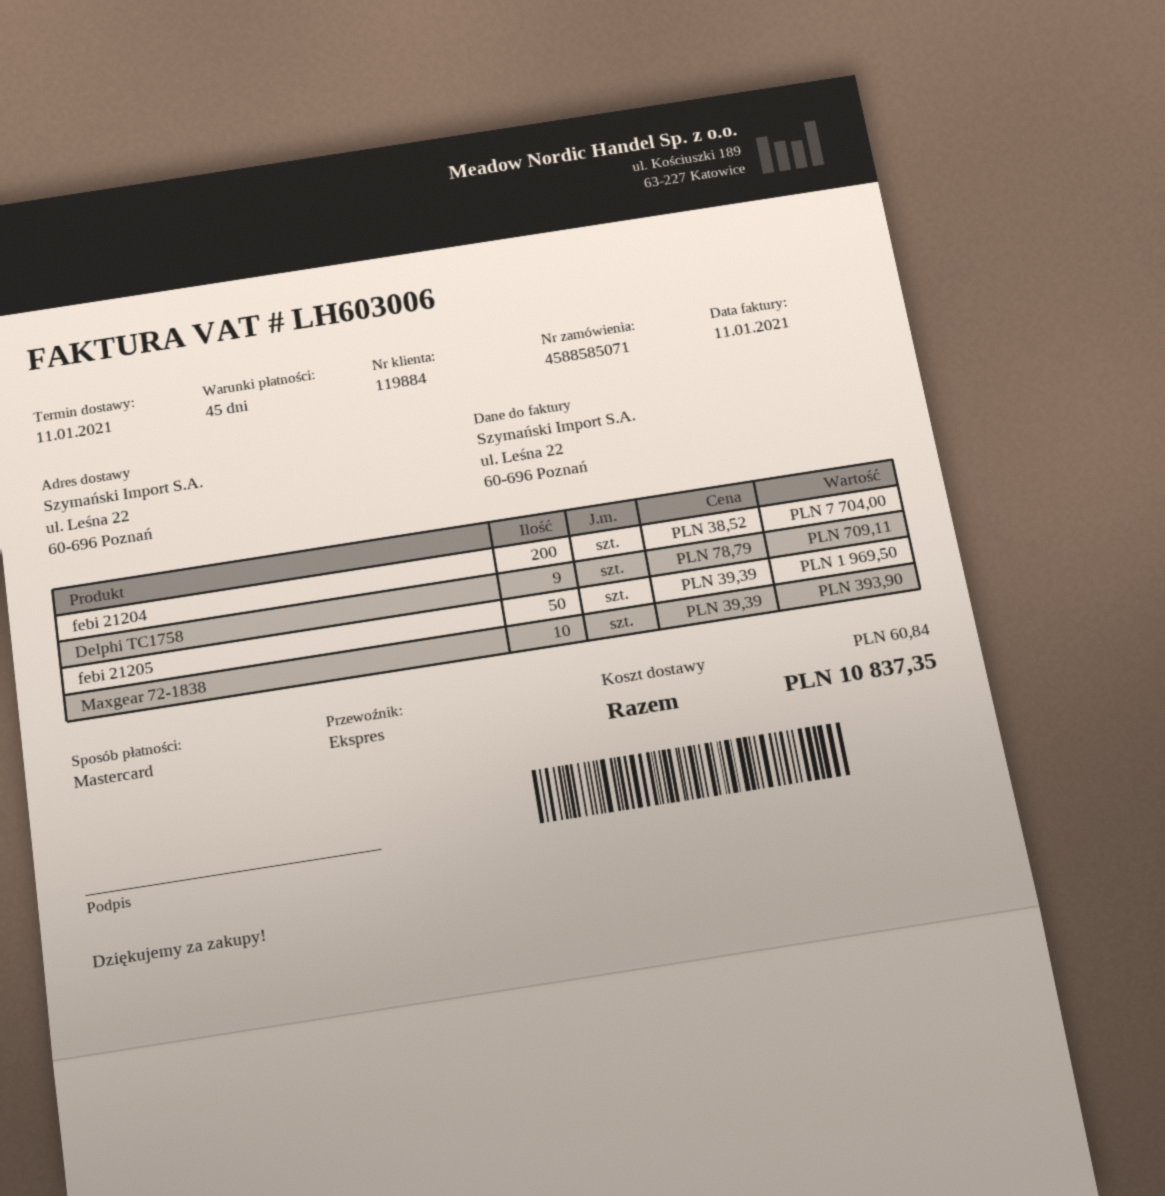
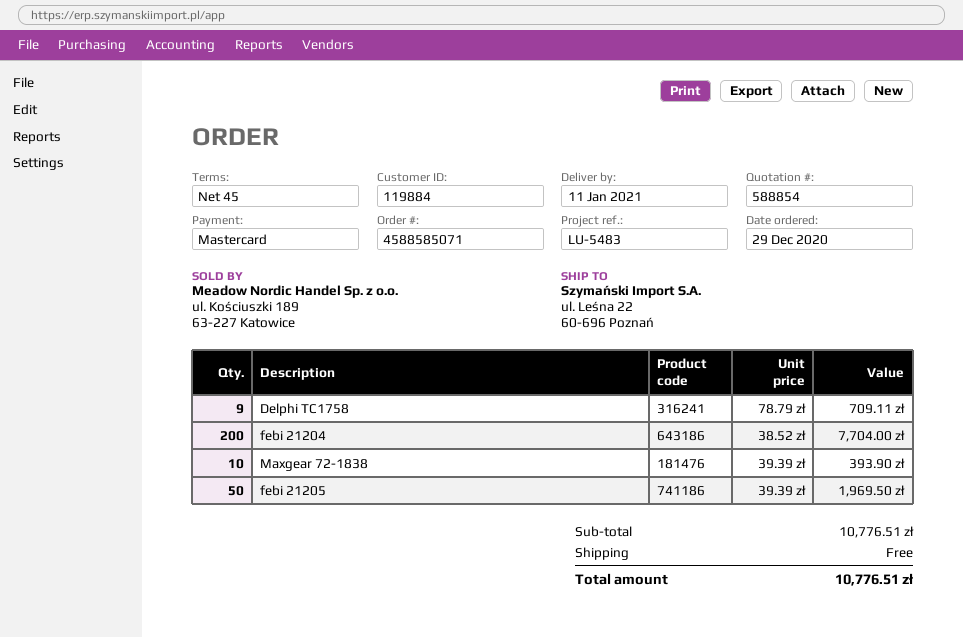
shipping: 60.84 -> 0.00
total: 10837.35 -> 10776.51

